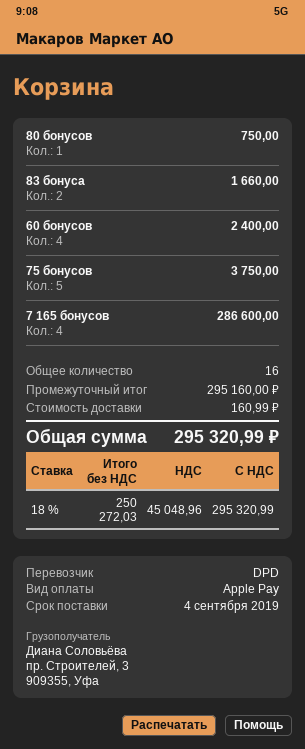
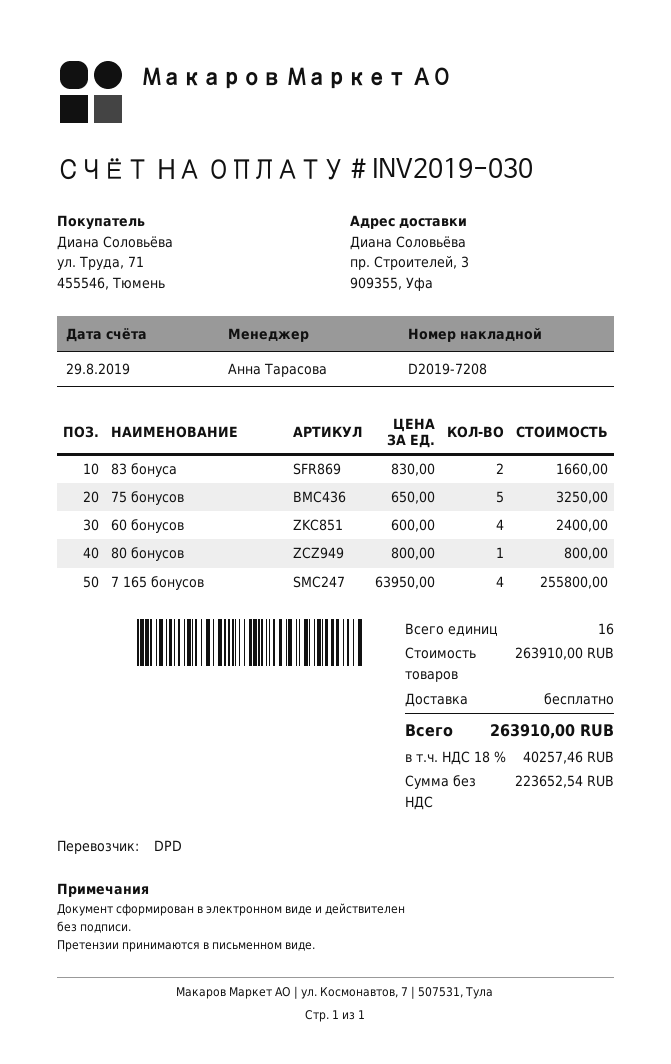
80 бонусов: 1 for 750.00 -> 1 for 800.00
75 бонусов: 5 for 3750.00 -> 5 for 3250.00
7 165 бонусов: 4 for 286600.00 -> 4 for 255800.00
subtotal: 295160.00 -> 263910.00
shipping: 160.99 -> 0.00
net: 250272.03 -> 223652.54
tax: 18% = 45048.96 -> 18% = 40257.46
total: 295320.99 -> 263910.00

